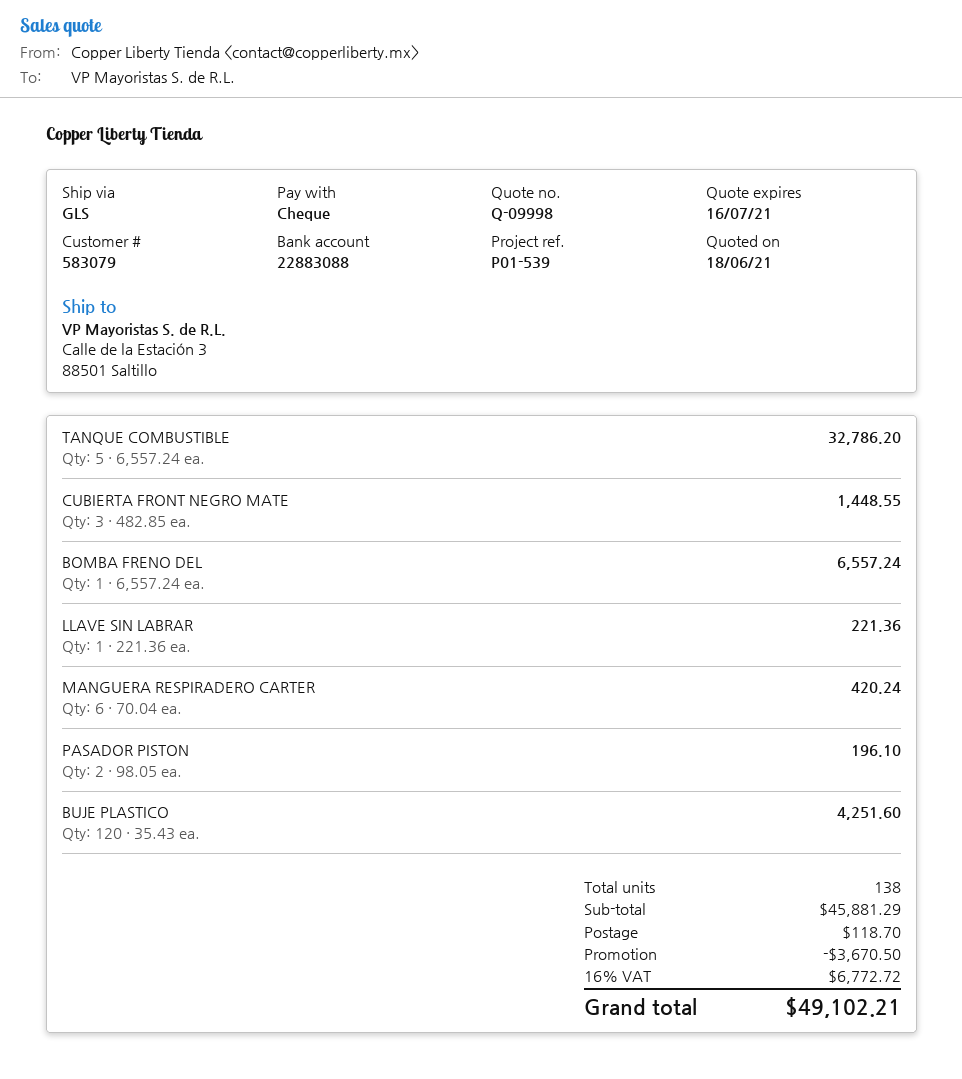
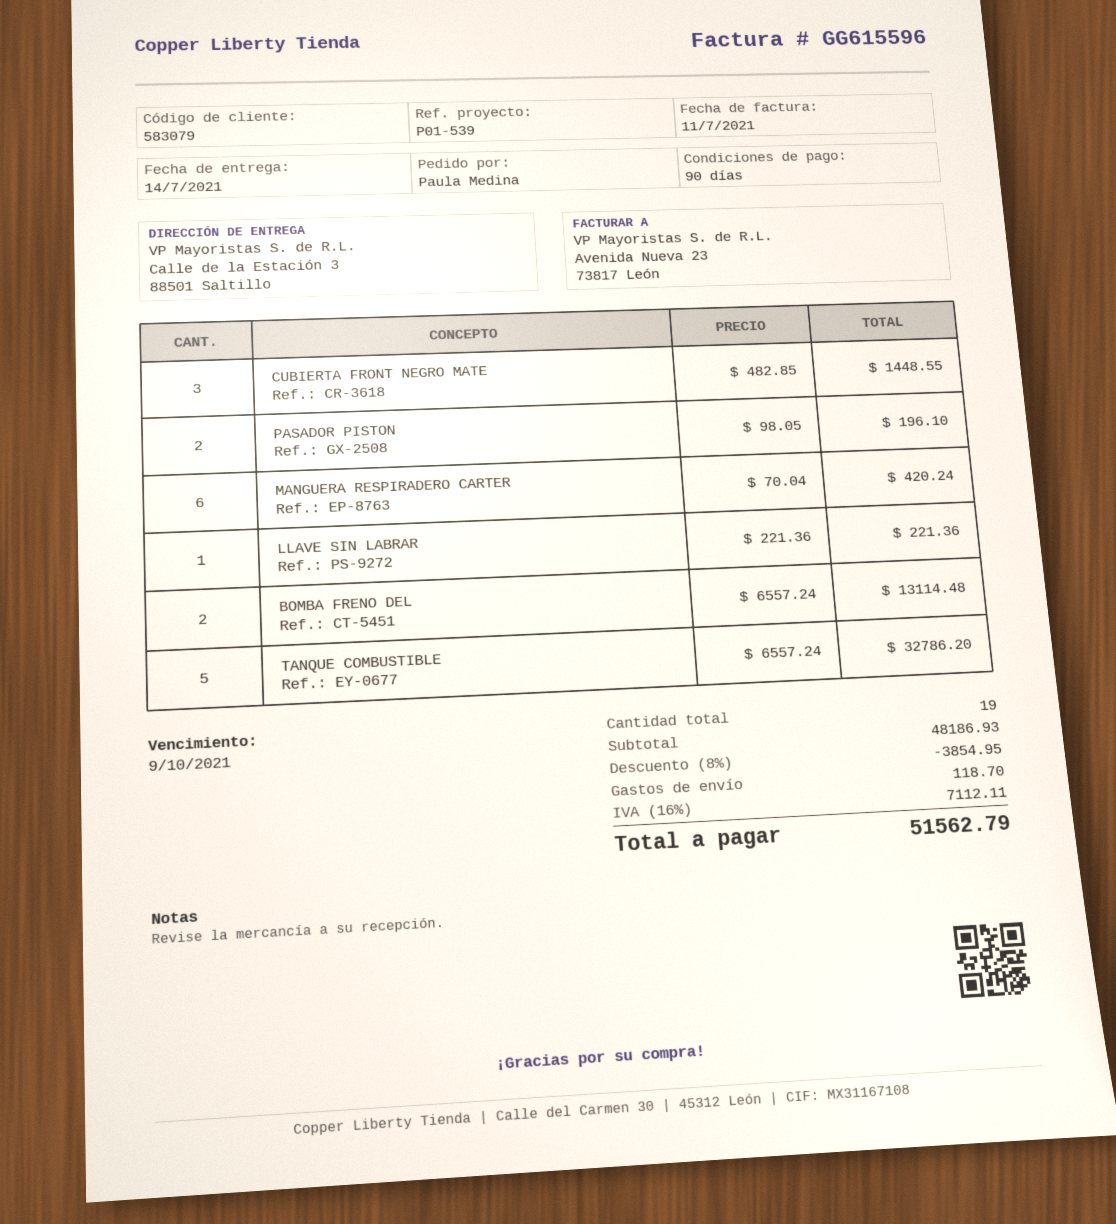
BOMBA FRENO DEL: 1 x 6557.24 = 6557.24 -> 2 x 6557.24 = 13114.48
BUJE PLASTICO: 120 x 35.43 = 4251.60 -> none
total quantity: 138 -> 19
subtotal: 45881.29 -> 48186.93
discount: 3670.50 -> 3854.95
tax: 16% = 6772.72 -> 16% = 7112.11
total: 49102.21 -> 51562.79

